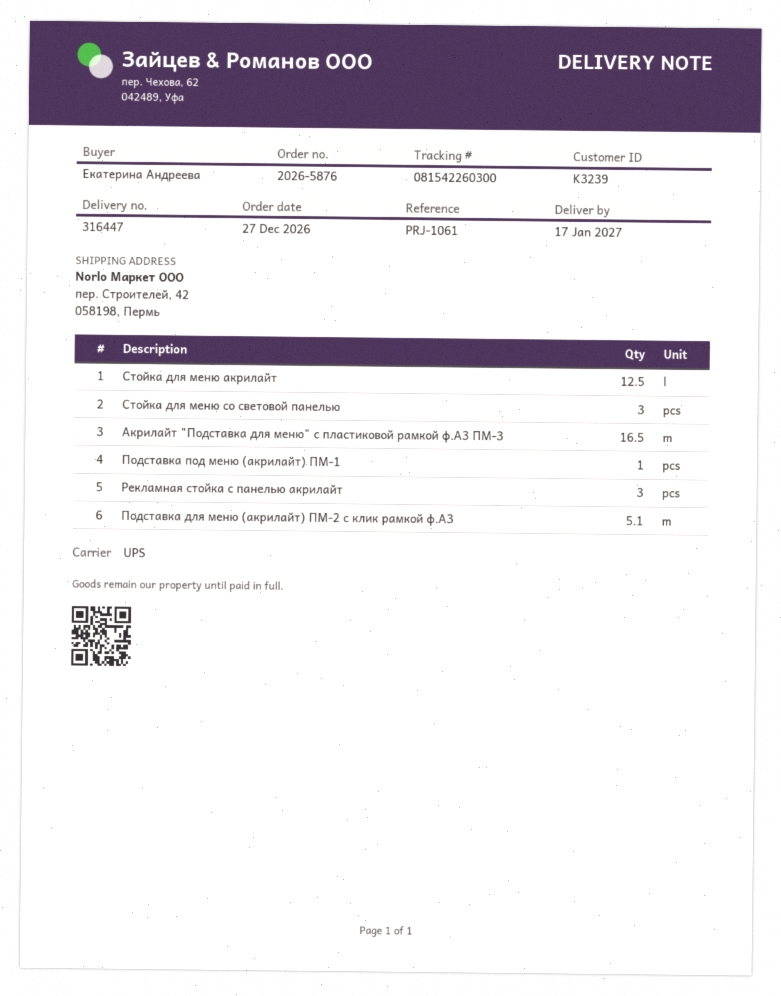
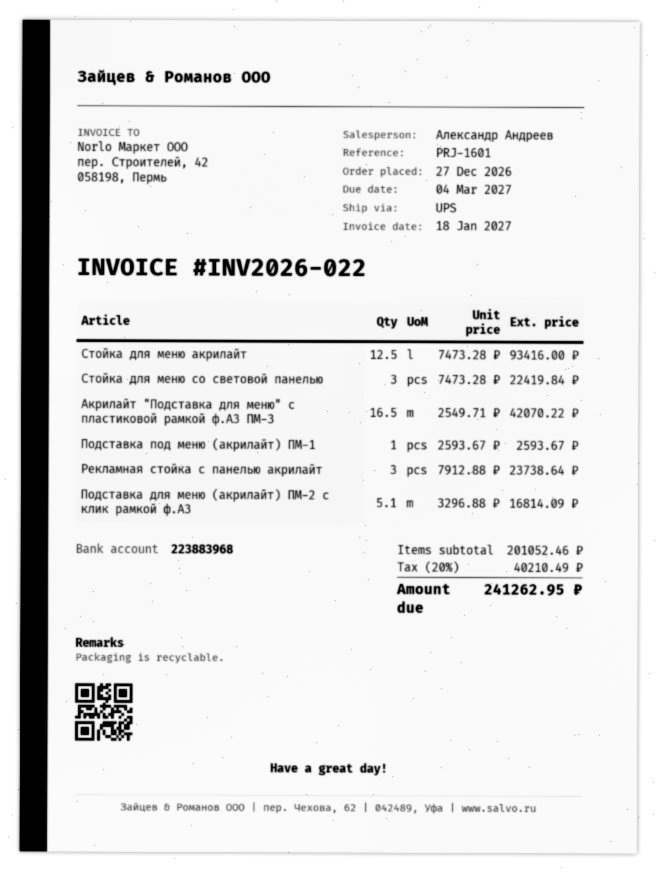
reference: PRJ-1061 -> PRJ-1601

